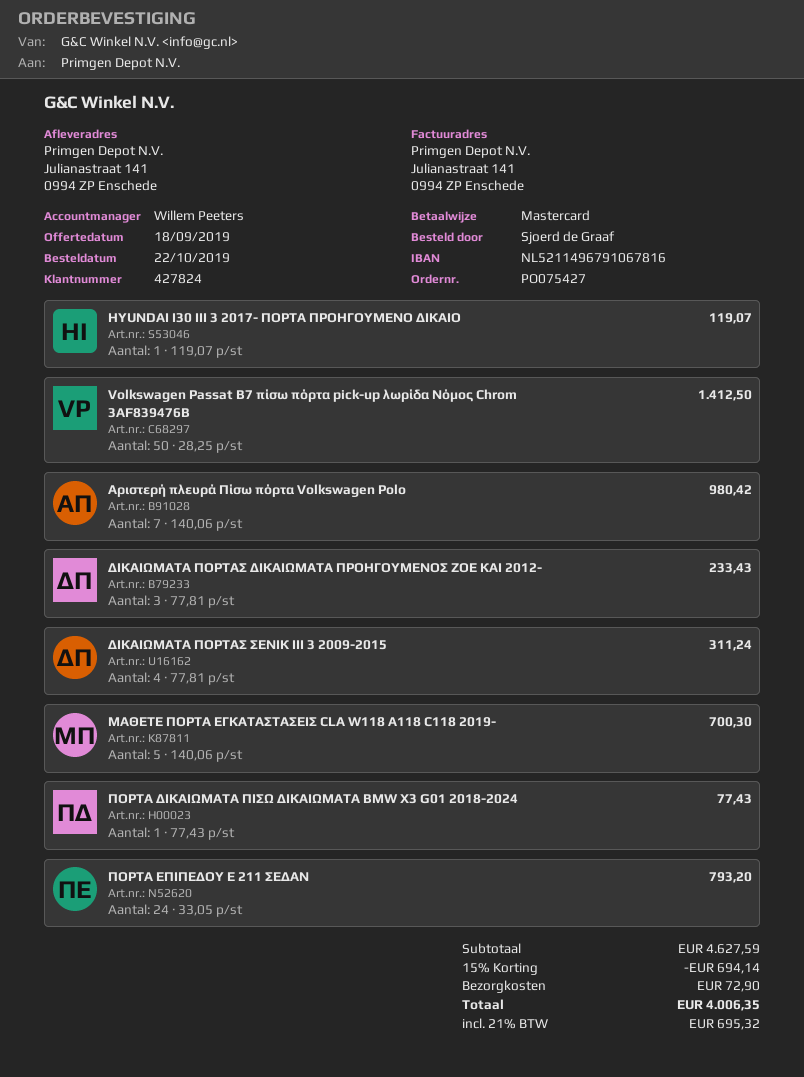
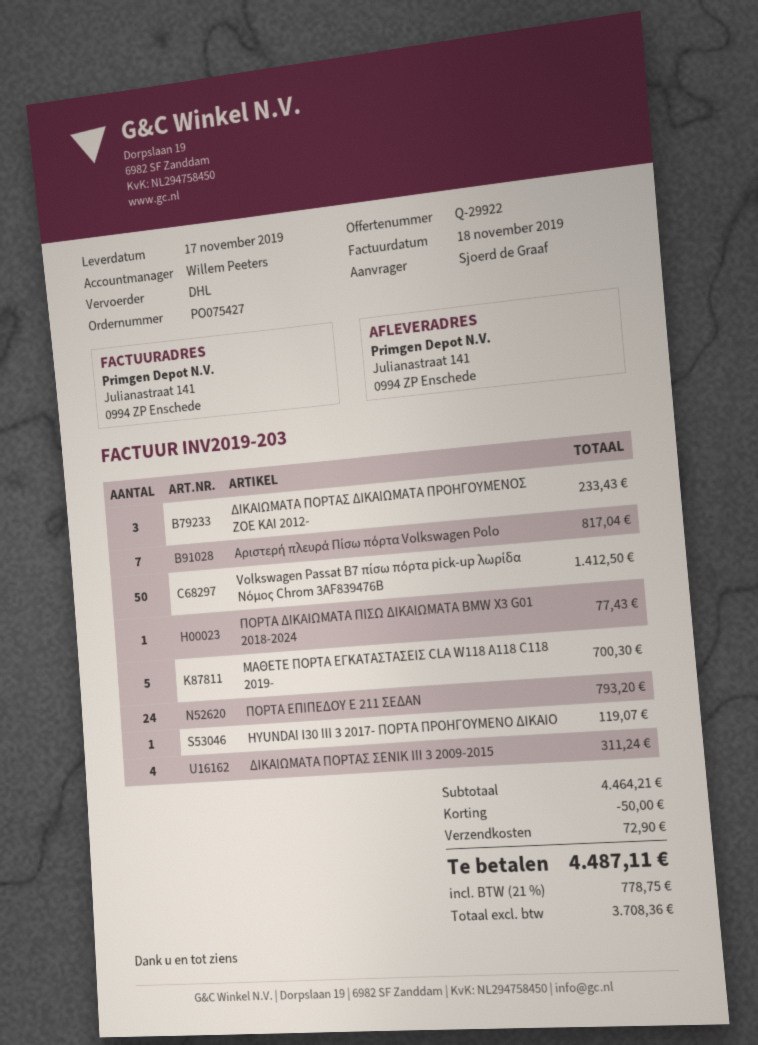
Αριστερή πλευρά Πίσω πόρτα Volkswagen Polo: 7 for 980.42 -> 7 for 817.04
subtotal: 4627.59 -> 4464.21
discount: 694.14 -> 50.00
tax: 21% = 695.32 -> 21% = 778.75
total: 4006.35 -> 4487.11

